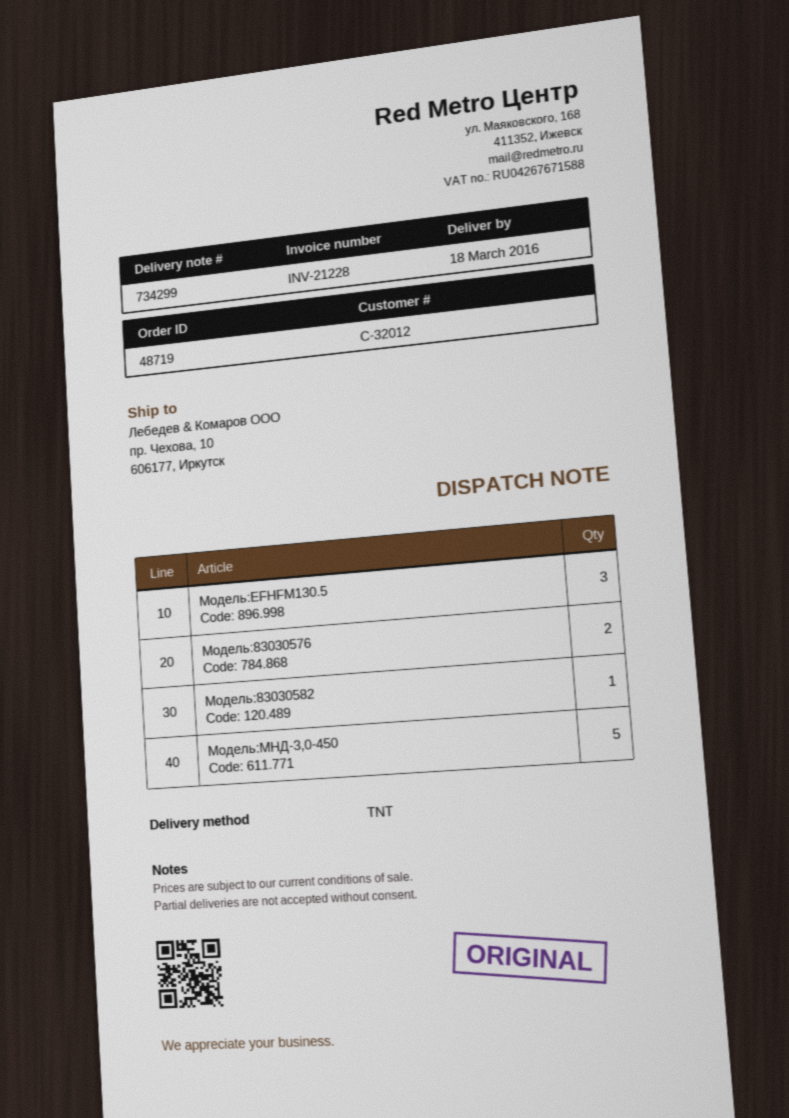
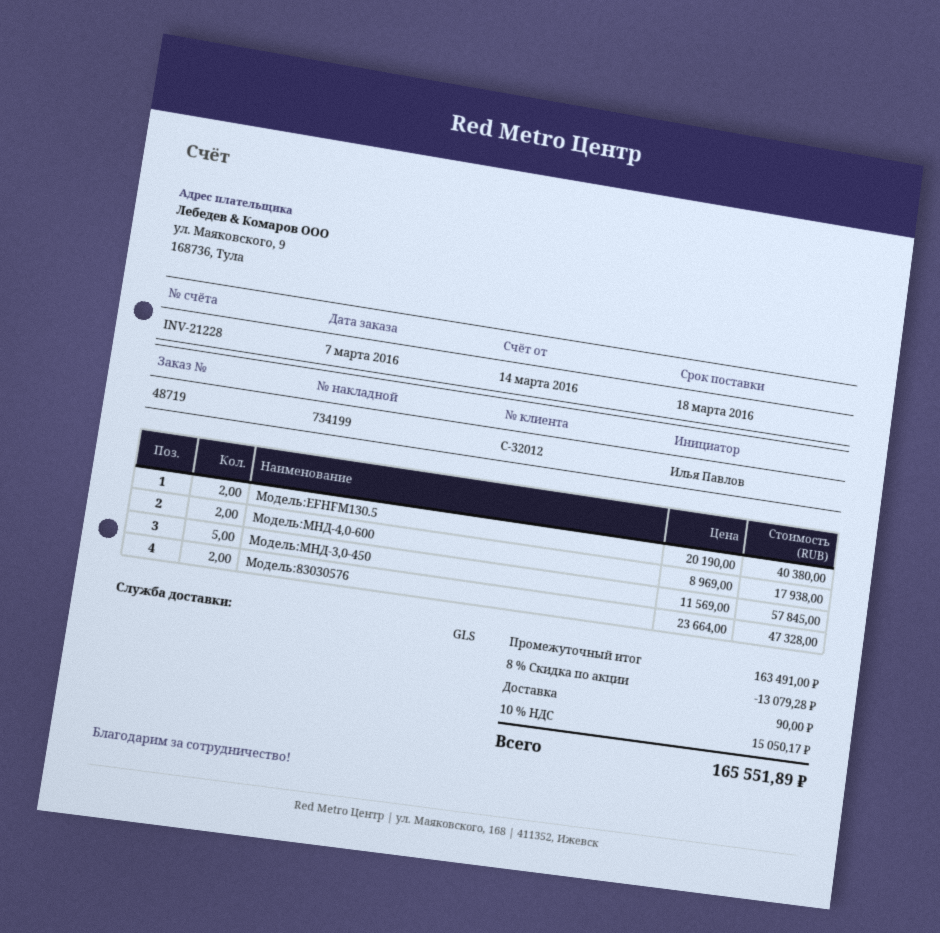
delivery note number: 734299 -> 734199
shipping method: TNT -> GLS
Модель:EFHFM130.5: 3 -> 2
Модель:83030582: 1 -> none
Модель:МНД-4,0-600: none -> 2

